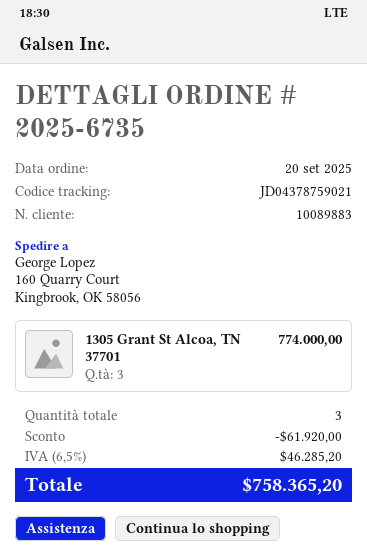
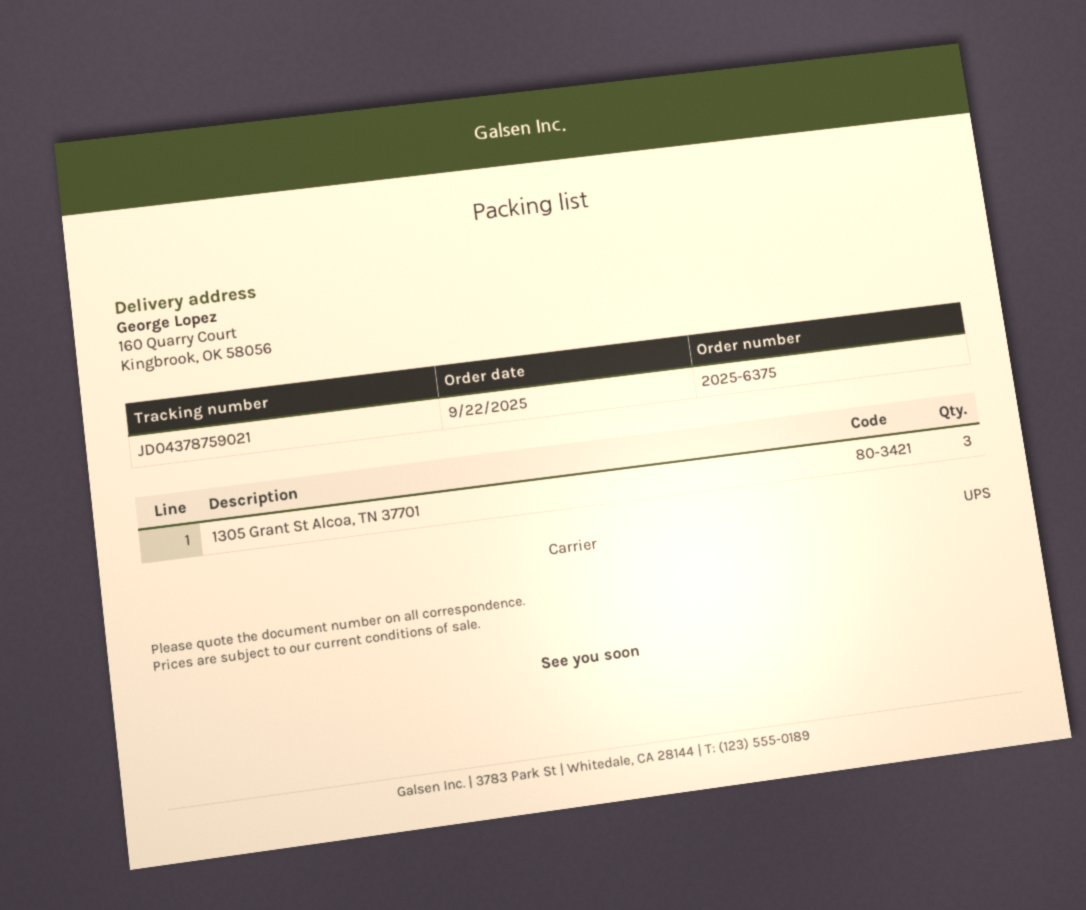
order number: 2025-6735 -> 2025-6375
order date: 2025-09-20 -> 2025-09-22

